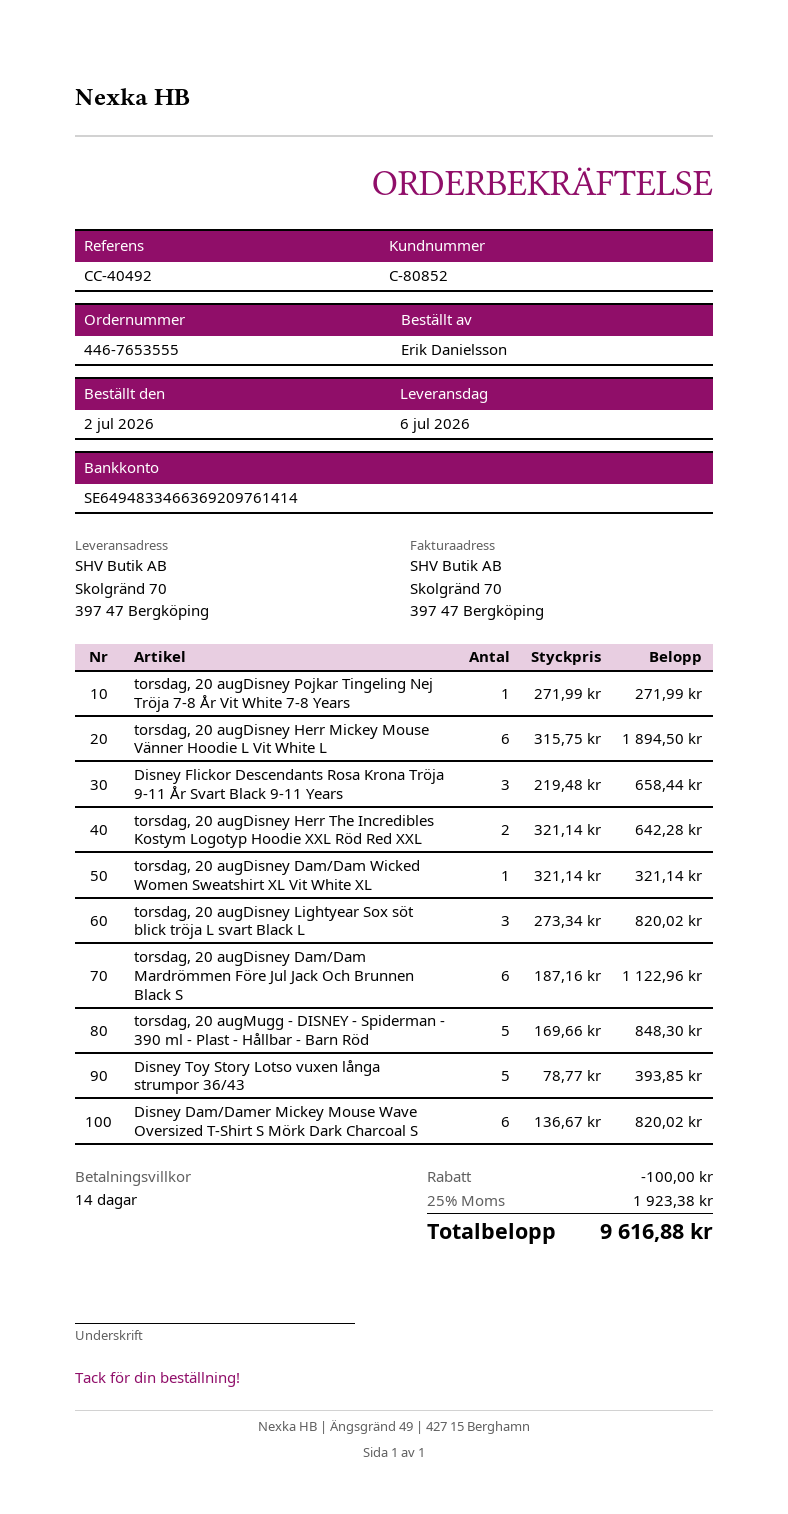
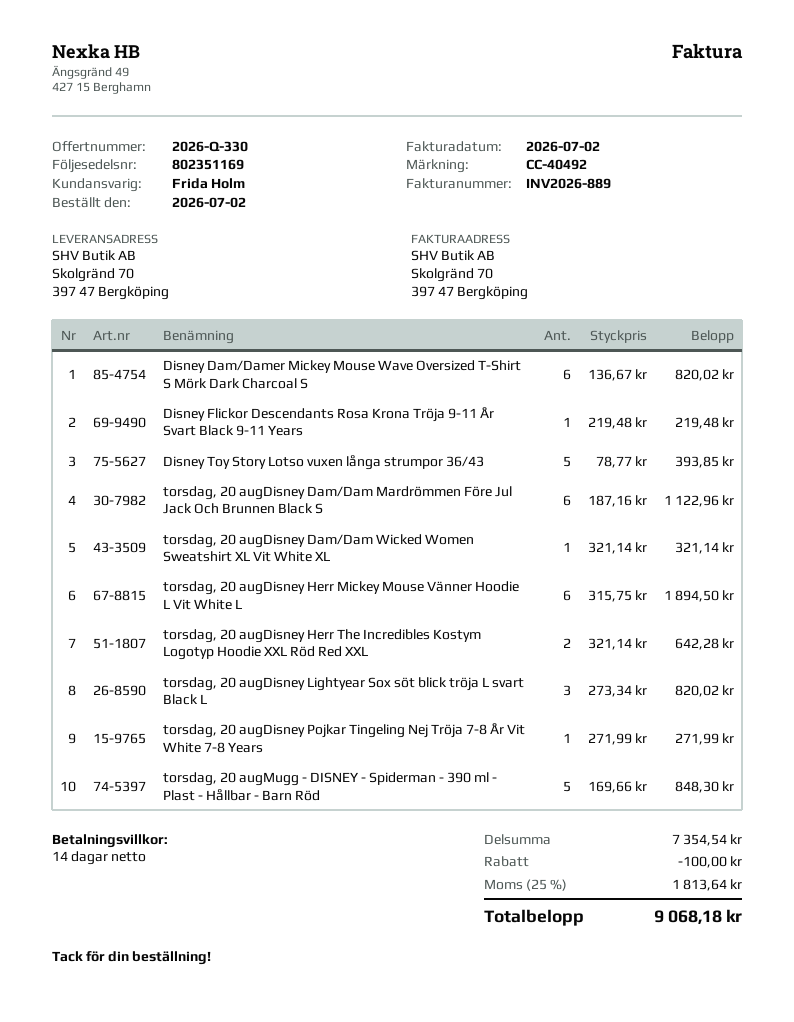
Disney Flickor Descendants Rosa Krona Tröja 9-11 År Svart Black 9-11 Years: 3 x 219.48 = 658.44 -> 1 x 219.48 = 219.48
tax: 25% = 1923.38 -> 25% = 1813.64
total: 9616.88 -> 9068.18

